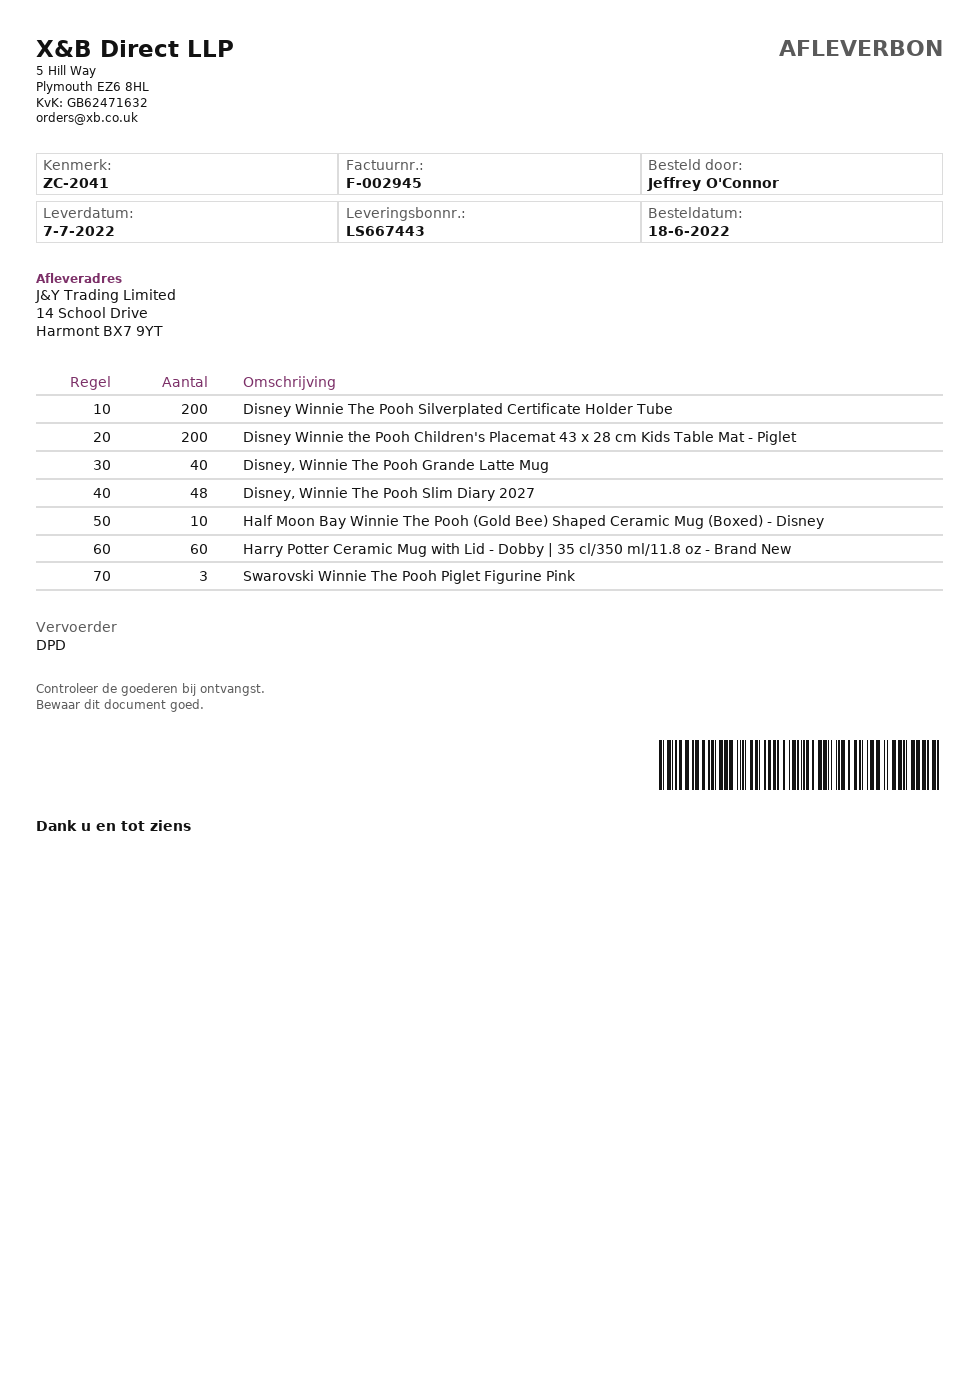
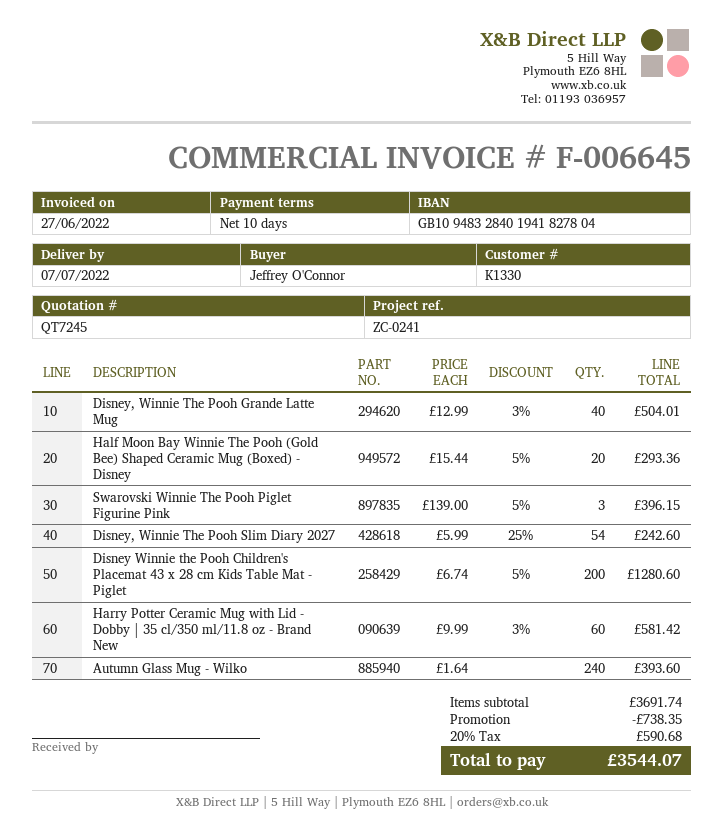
invoice number: F-002945 -> F-006645
reference: ZC-2041 -> ZC-0241
Disney Winnie The Pooh Silverplated Certificate Holder Tube: 200 -> none
Disney, Winnie The Pooh Slim Diary 2027: 48 -> 54
Half Moon Bay Winnie The Pooh (Gold Bee) Shaped Ceramic Mug (Boxed) - Disney: 10 -> 20
Autumn Glass Mug - Wilko: none -> 240

